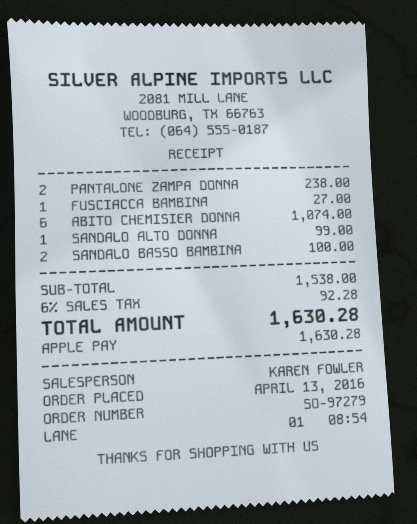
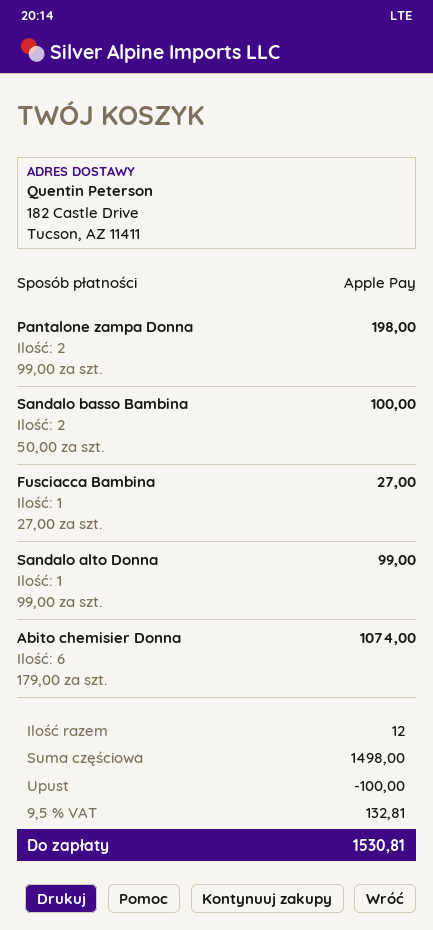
PANTALONE ZAMPA DONNA: 2 for 238.00 -> 2 for 198.00
subtotal: 1538.00 -> 1498.00
discount: none -> 100.00
tax: 6% = 92.28 -> 9.5% = 132.81
total: 1630.28 -> 1530.81

